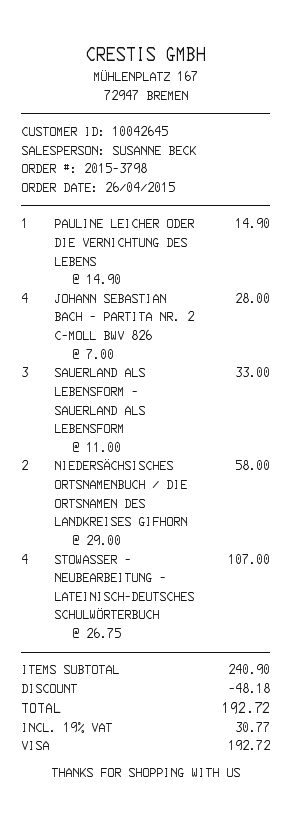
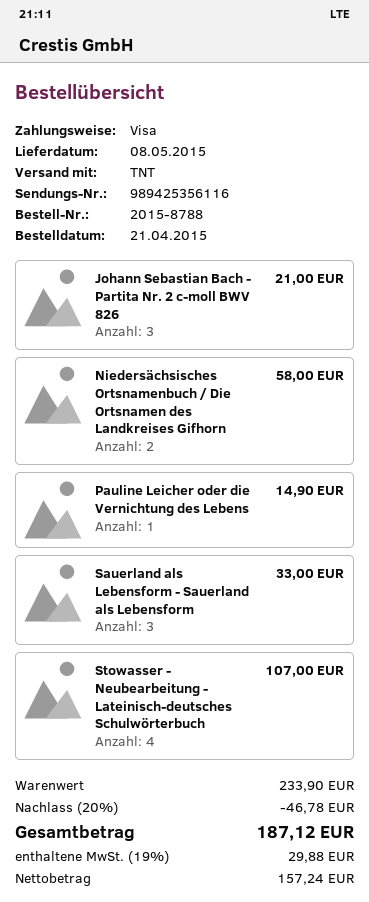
order number: 2015-3798 -> 2015-8788
order date: 2015-04-26 -> 2015-04-21
JOHANN SEBASTIAN BACH - PARTITA NR. 2 C-MOLL BWV 826: 4 for 28.00 -> 3 for 21.00
subtotal: 240.90 -> 233.90
discount: 48.18 -> 46.78
tax: 19% = 30.77 -> 19% = 29.88
total: 192.72 -> 187.12

